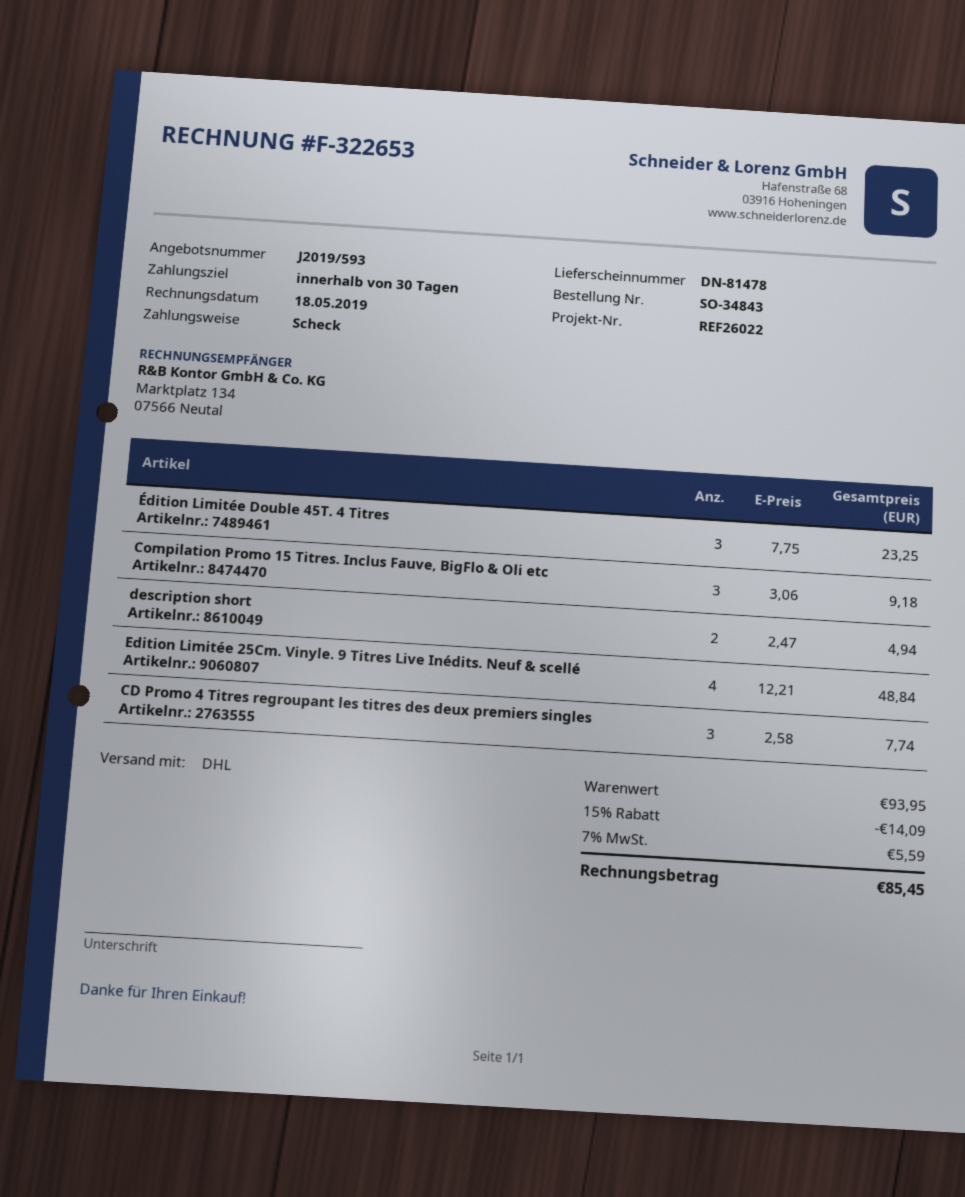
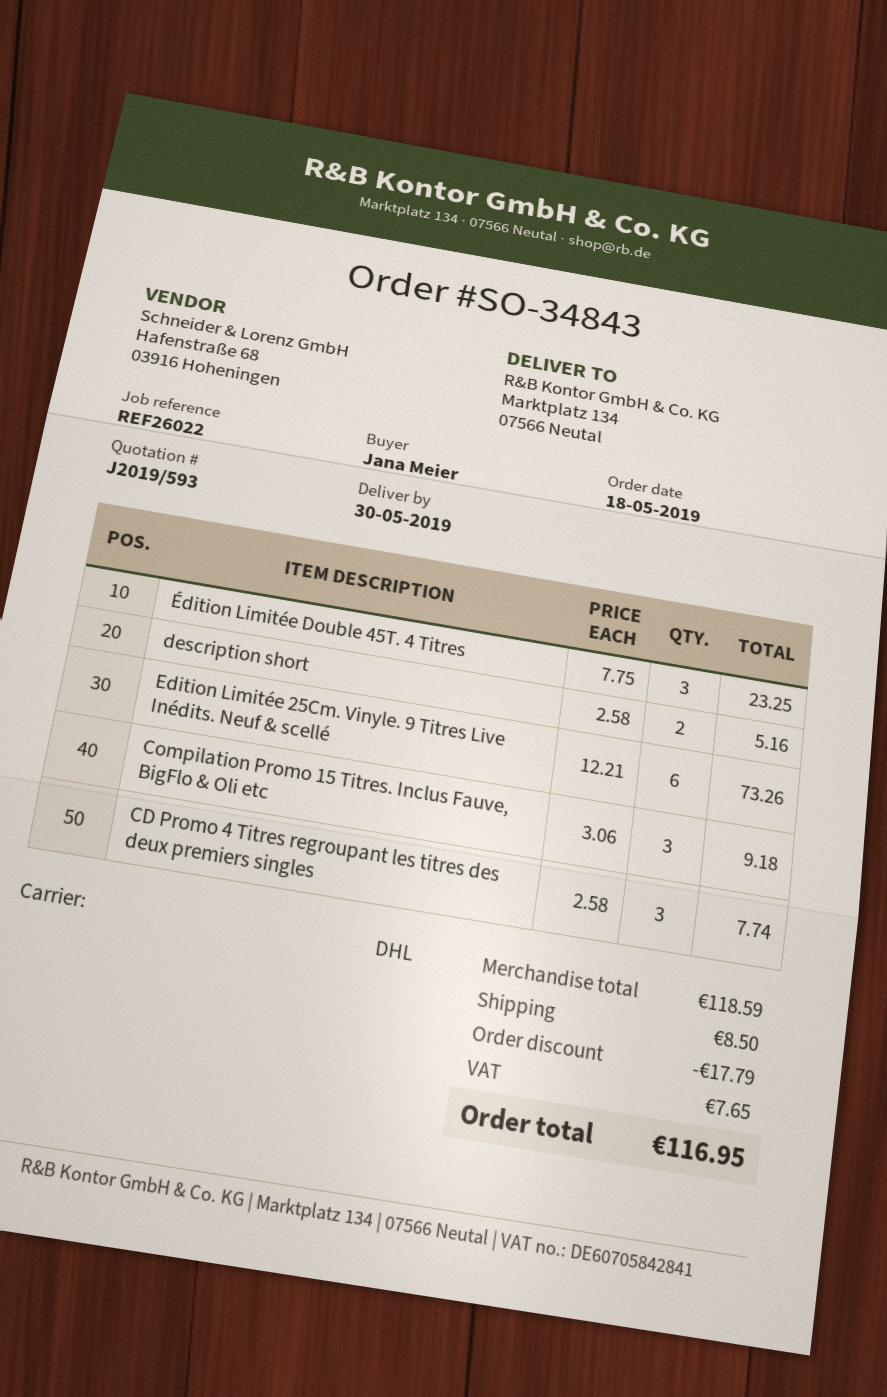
description short: 2 x 2.47 = 4.94 -> 2 x 2.58 = 5.16
Edition Limitée 25Cm. Vinyle. 9 Titres Live Inédits. Neuf & scellé: 4 x 12.21 = 48.84 -> 6 x 12.21 = 73.26
subtotal: 93.95 -> 118.59
discount: 14.09 -> 17.79
shipping: none -> 8.50
tax: 5.59 -> 7.65
total: 85.45 -> 116.95

